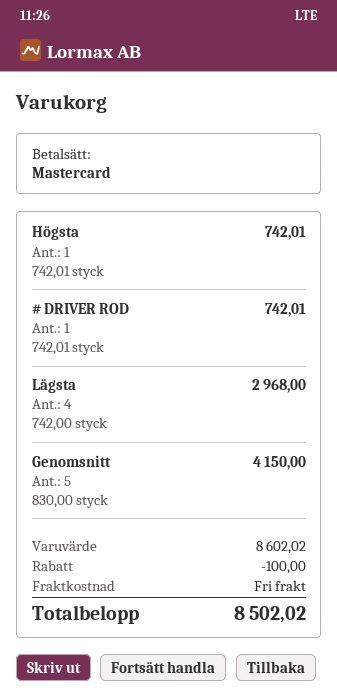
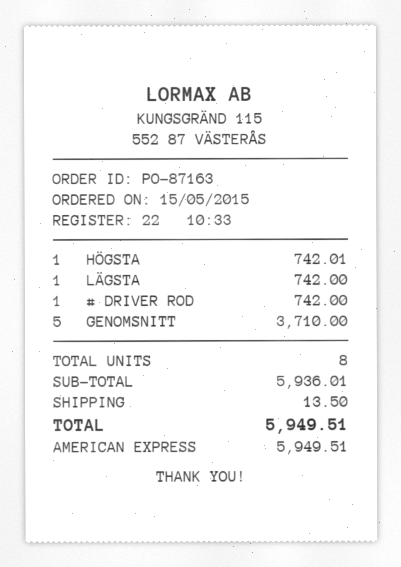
payment method: Mastercard -> American Express
# DRIVER ROD: 1 for 742.01 -> 1 for 742.00
Lägsta: 4 for 2968.00 -> 1 for 742.00
Genomsnitt: 5 for 4150.00 -> 5 for 3710.00
subtotal: 8602.02 -> 5936.01
discount: 100.00 -> none
shipping: 0.00 -> 13.50
total: 8502.02 -> 5949.51

